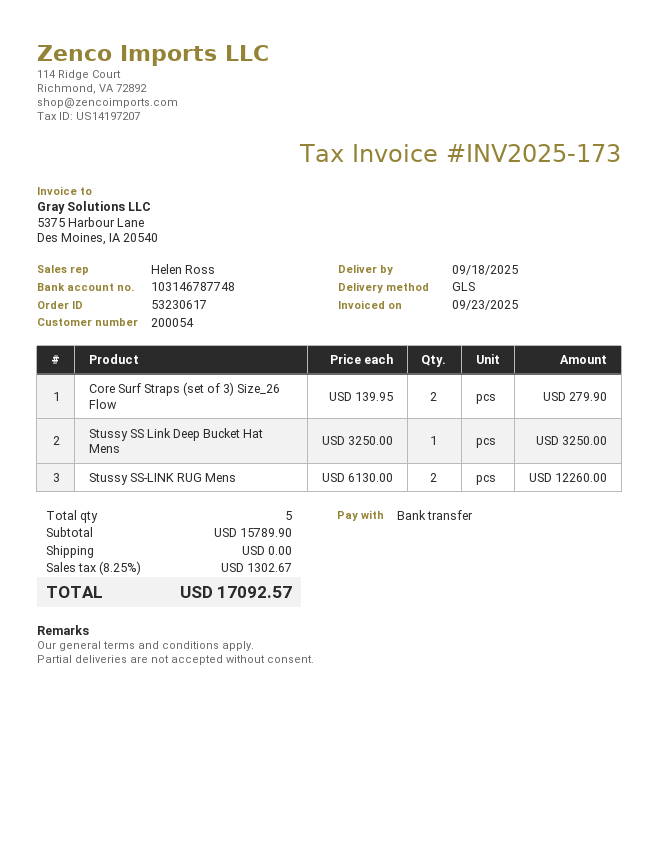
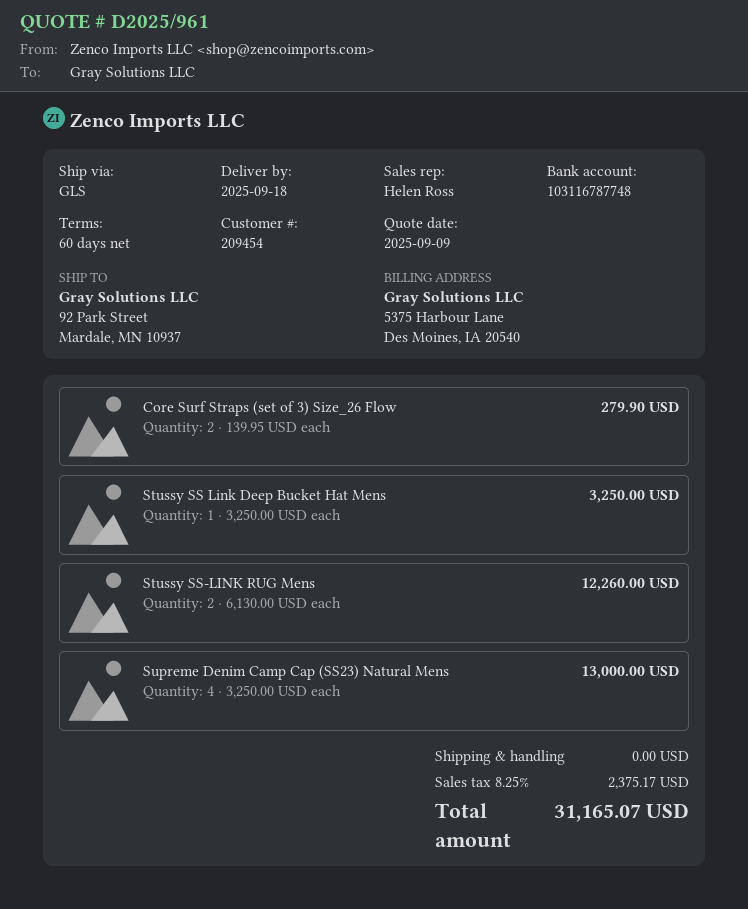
customer number: 200054 -> 209454
bank account: 103146787748 -> 103116787748
Supreme Denim Camp Cap (SS23) Natural Mens: none -> 4 x 3250.00 = 13000.00
tax: 8.25% = 1302.67 -> 8.25% = 2375.17
total: 17092.57 -> 31165.07

